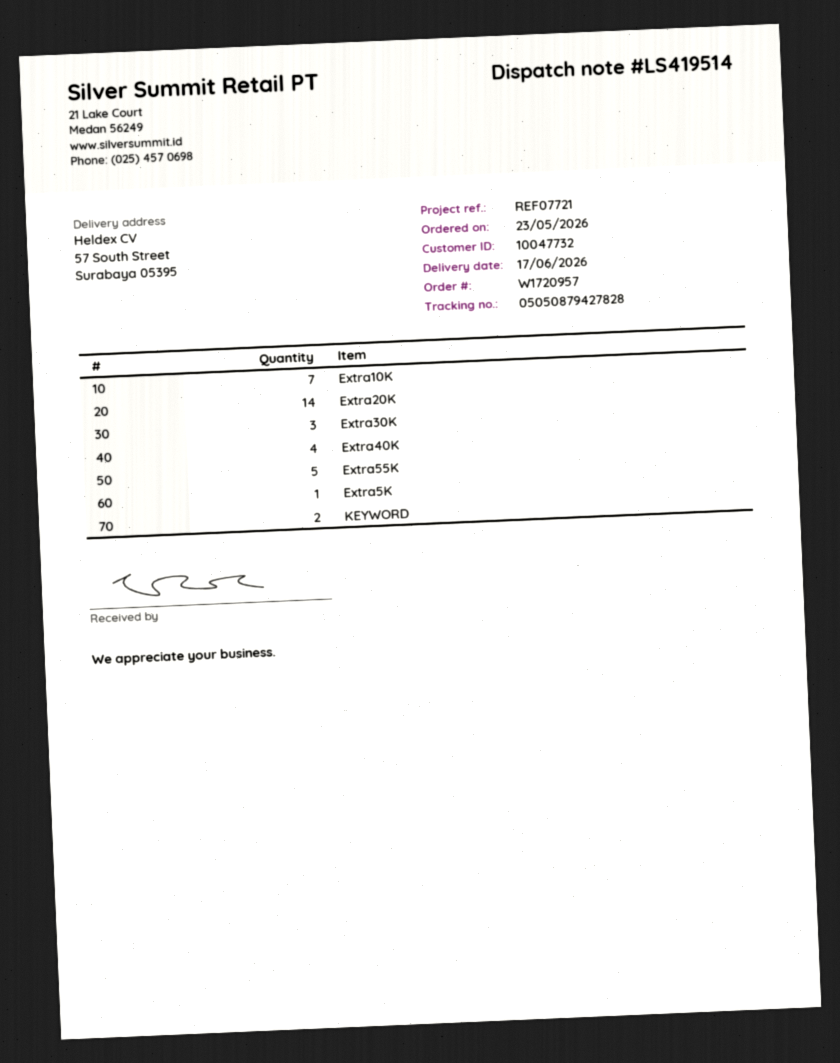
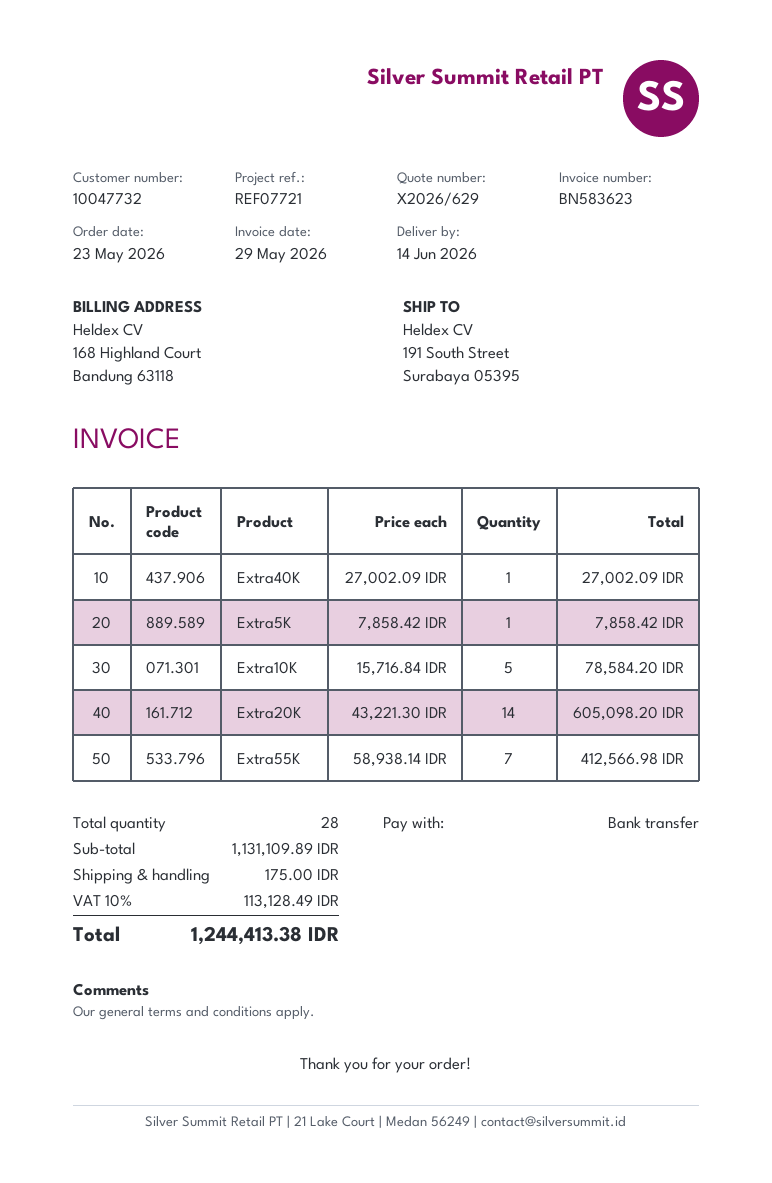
delivery date: 2026-06-17 -> 2026-06-14
ship to: 57 South Street, Surabaya 05395 -> 191 South Street, Surabaya 05395
Extra10K: 7 -> 5
Extra30K: 3 -> none
Extra40K: 4 -> 1
Extra55K: 5 -> 7
KEYWORD: 2 -> none

